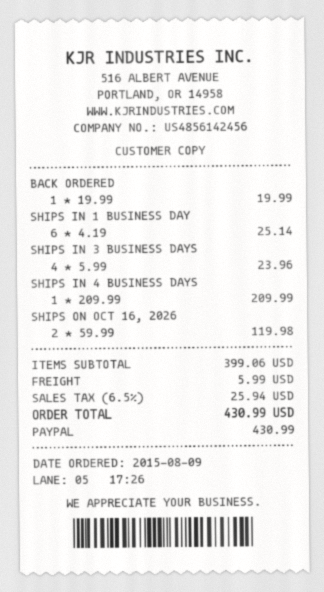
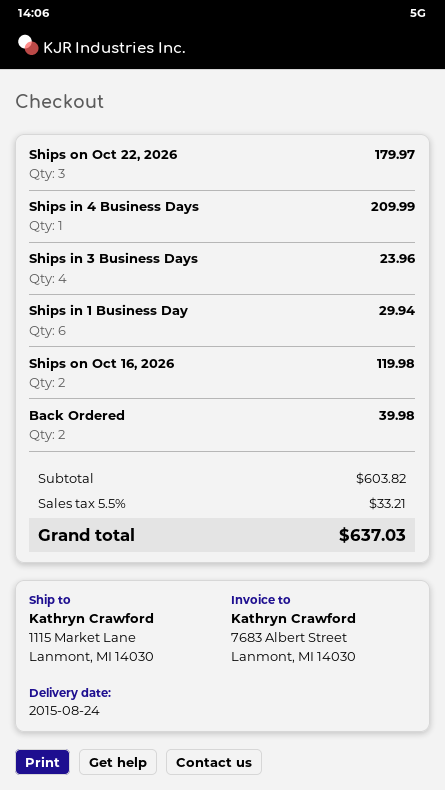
BACK ORDERED: 1 for 19.99 -> 2 for 39.98
SHIPS IN 1 BUSINESS DAY: 6 for 25.14 -> 6 for 29.94
Ships on Oct 22, 2026: none -> 3 for 179.97
subtotal: 399.06 -> 603.82
shipping: 5.99 -> none
tax: 6.5% = 25.94 -> 5.5% = 33.21
total: 430.99 -> 637.03

